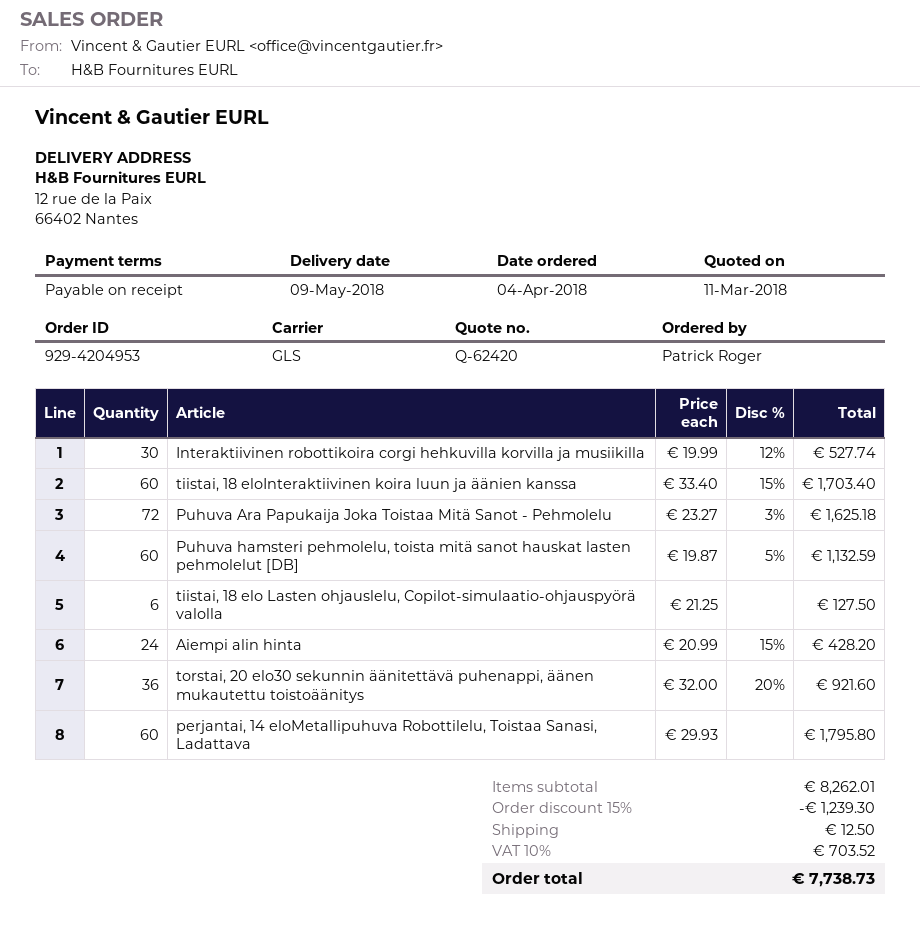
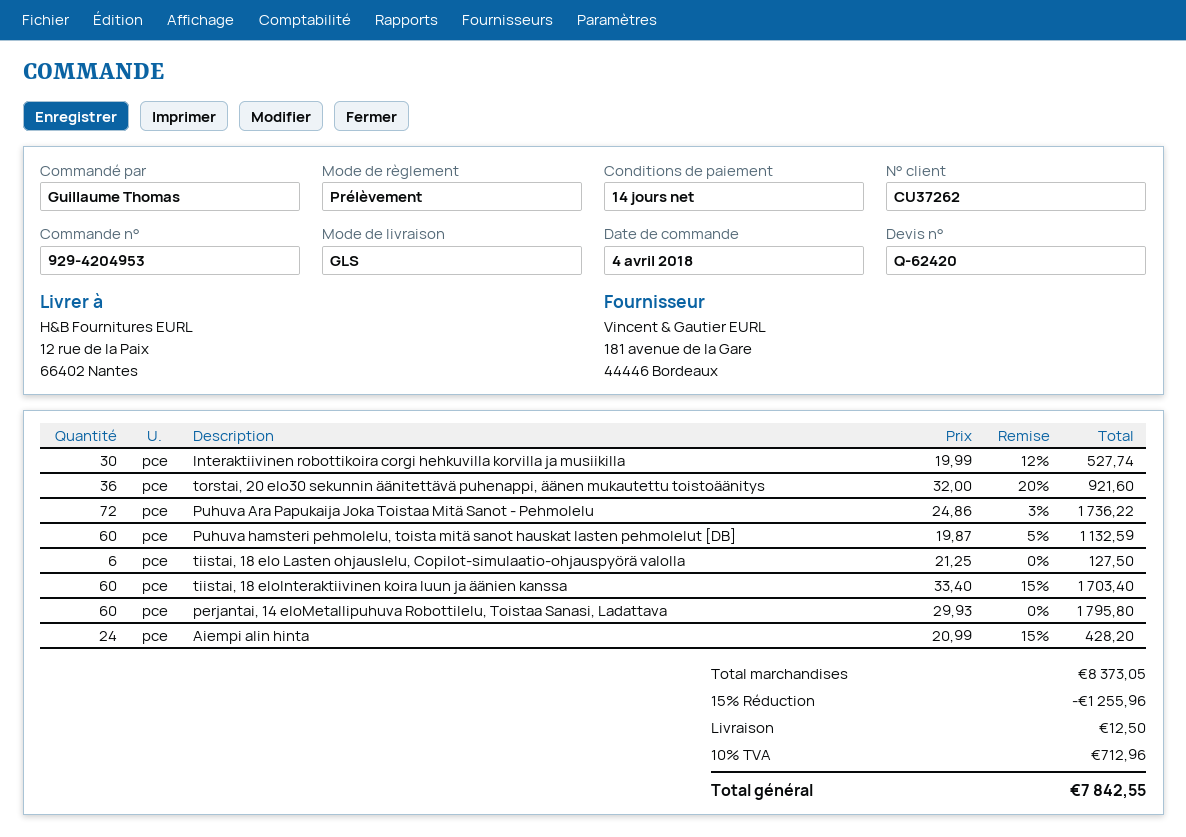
payment terms: on receipt -> 14 days
ordered by: Patrick Roger -> Guillaume Thomas
Puhuva Ara Papukaija Joka Toistaa Mitä Sanot - Pehmolelu: 72 x 23.27 - 3% = 1625.18 -> 72 x 24.86 - 3% = 1736.22
subtotal: 8262.01 -> 8373.05
discount: 15% = 1239.30 -> 15% = 1255.96
tax: 10% = 703.52 -> 10% = 712.96
total: 7738.73 -> 7842.55

